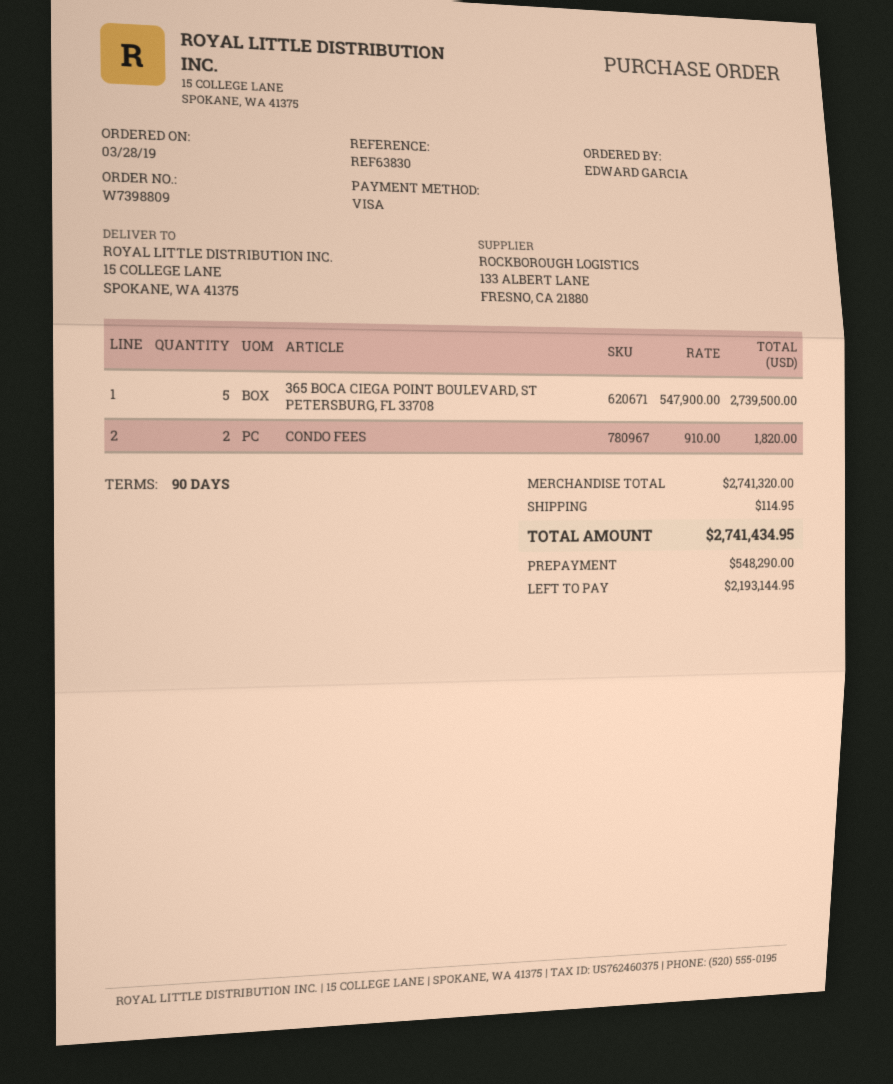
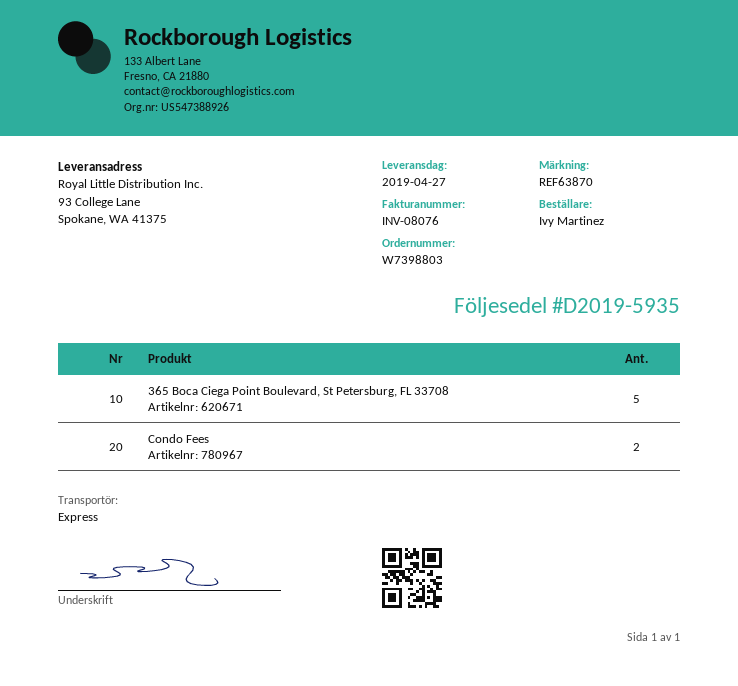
order number: W7398809 -> W7398803
reference: REF63830 -> REF63870
ordered by: EDWARD GARCIA -> Ivy Martinez
ship to: 15 COLLEGE LANE, SPOKANE, WA 41375 -> 93 College Lane, Spokane, WA 41375

